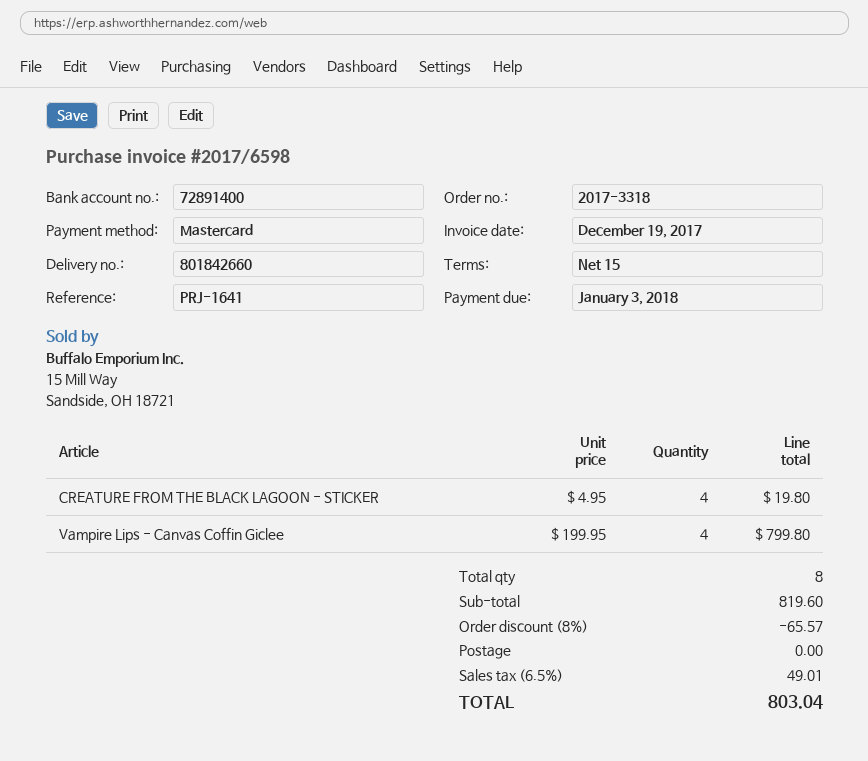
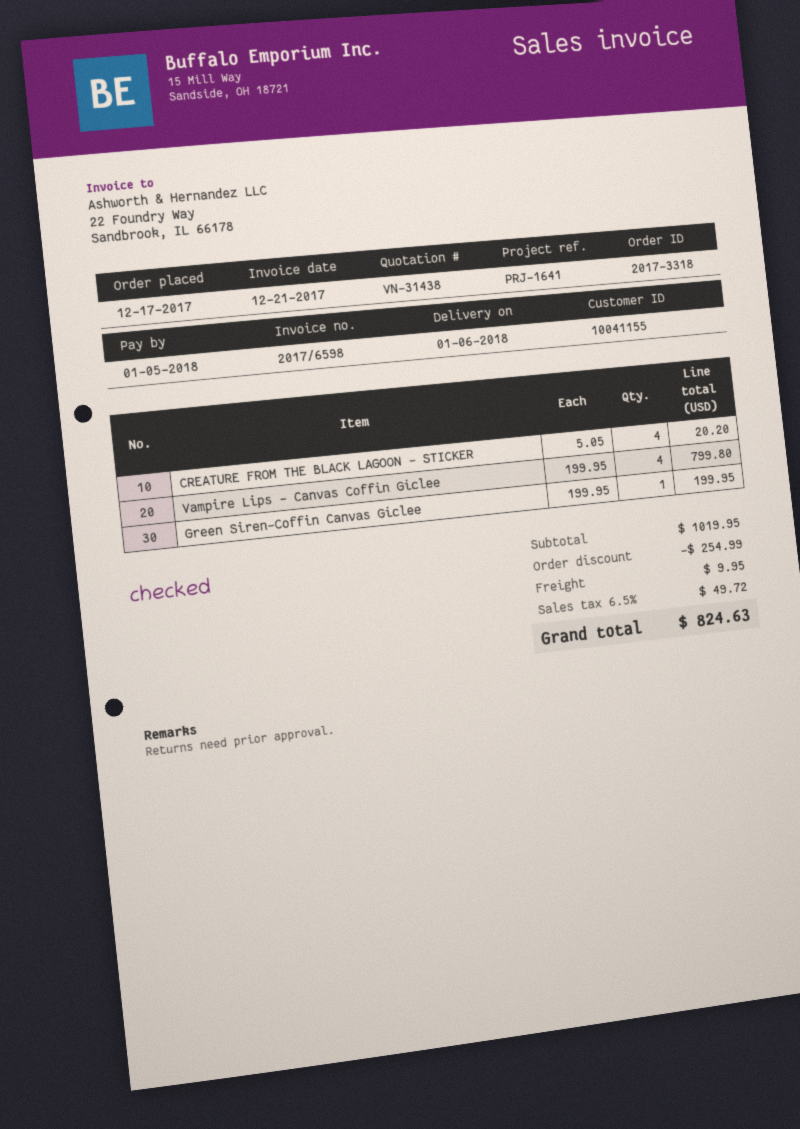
invoice date: 2017-12-19 -> 2017-12-21
due date: 2018-01-03 -> 2018-01-05
CREATURE FROM THE BLACK LAGOON - STICKER: 4 x 4.95 = 19.80 -> 4 x 5.05 = 20.20
Green Siren-Coffin Canvas Giclee: none -> 1 x 199.95 = 199.95
subtotal: 819.60 -> 1019.95
discount: 65.57 -> 254.99
shipping: 0.00 -> 9.95
tax: 6.5% = 49.01 -> 6.5% = 49.72
total: 803.04 -> 824.63

